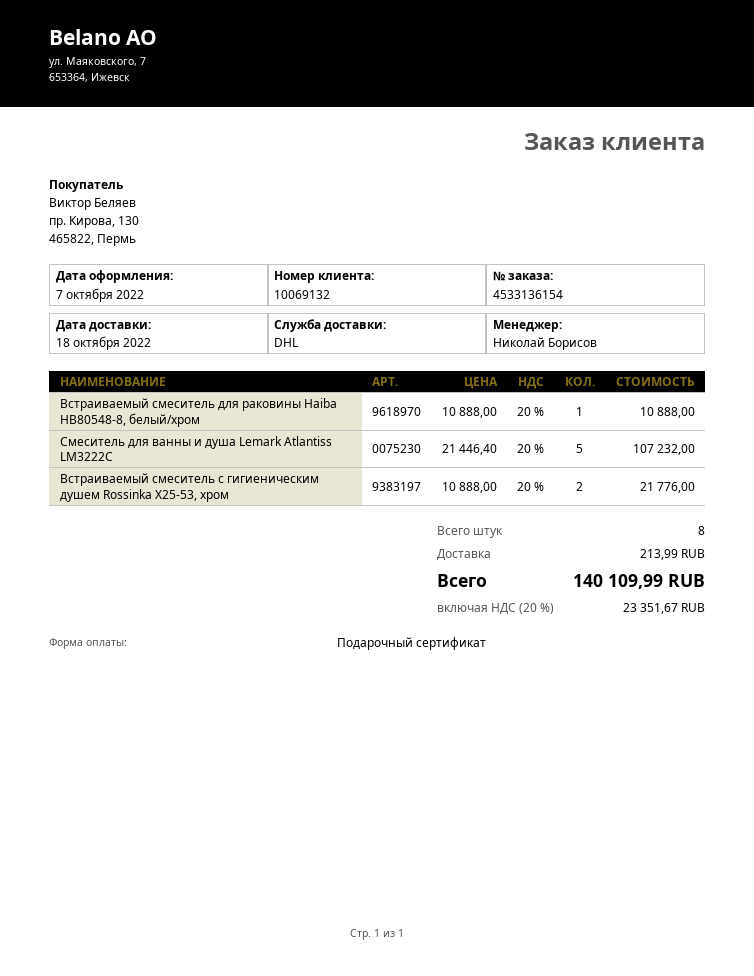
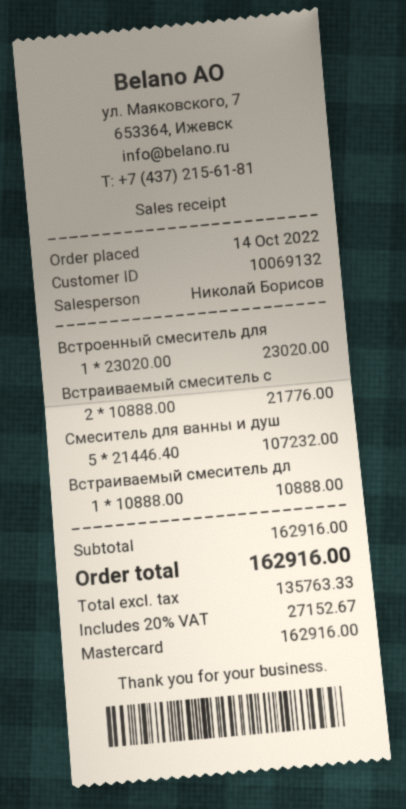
order date: 2022-10-07 -> 2022-10-14
payment method: gift card -> Mastercard
Встроенный смеситель для: none -> 1 x 23020.00 = 23020.00
shipping: 213.99 -> none
tax: 20% = 23351.67 -> 20% = 27152.67
total: 140109.99 -> 162916.00

